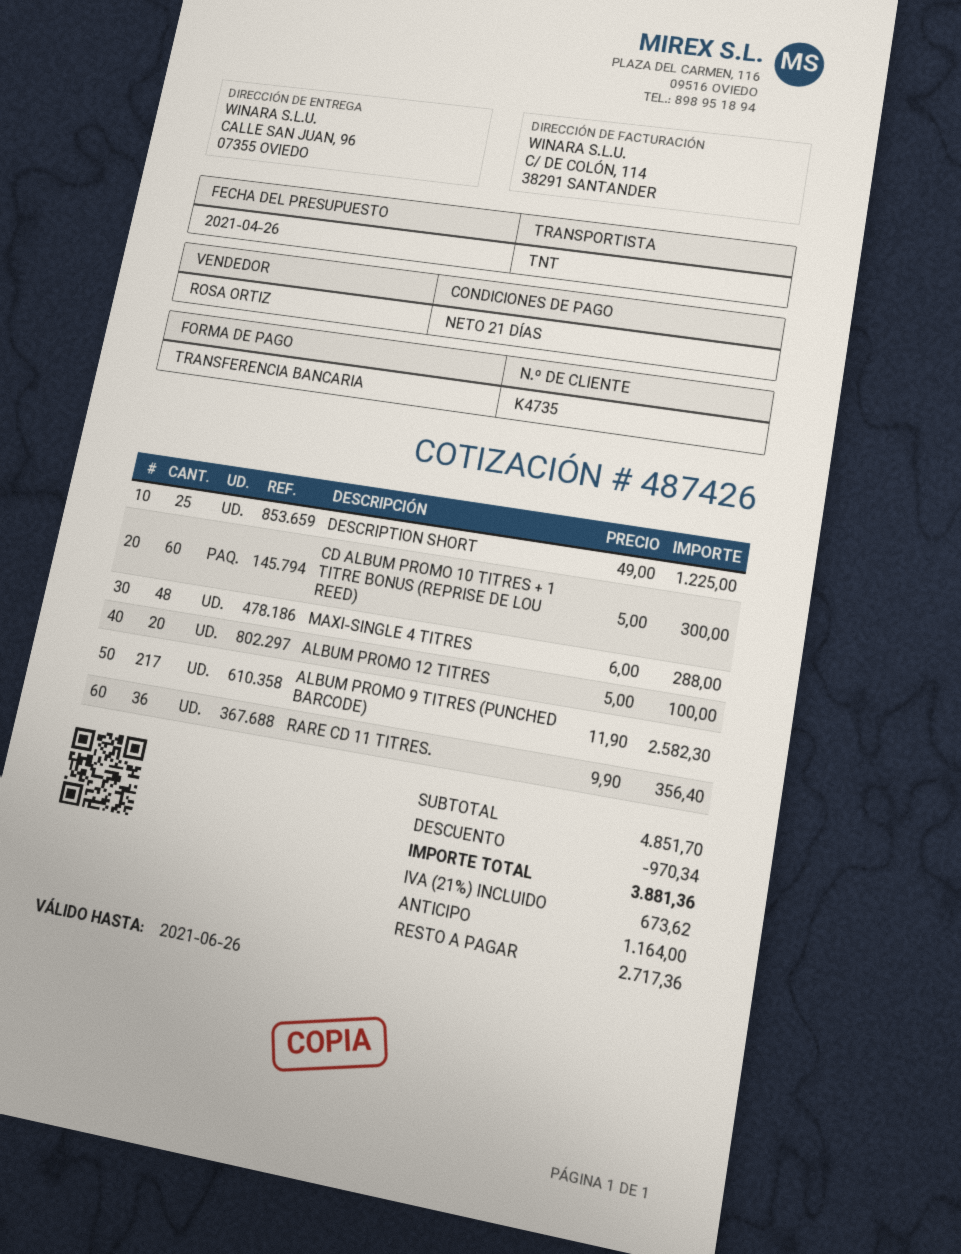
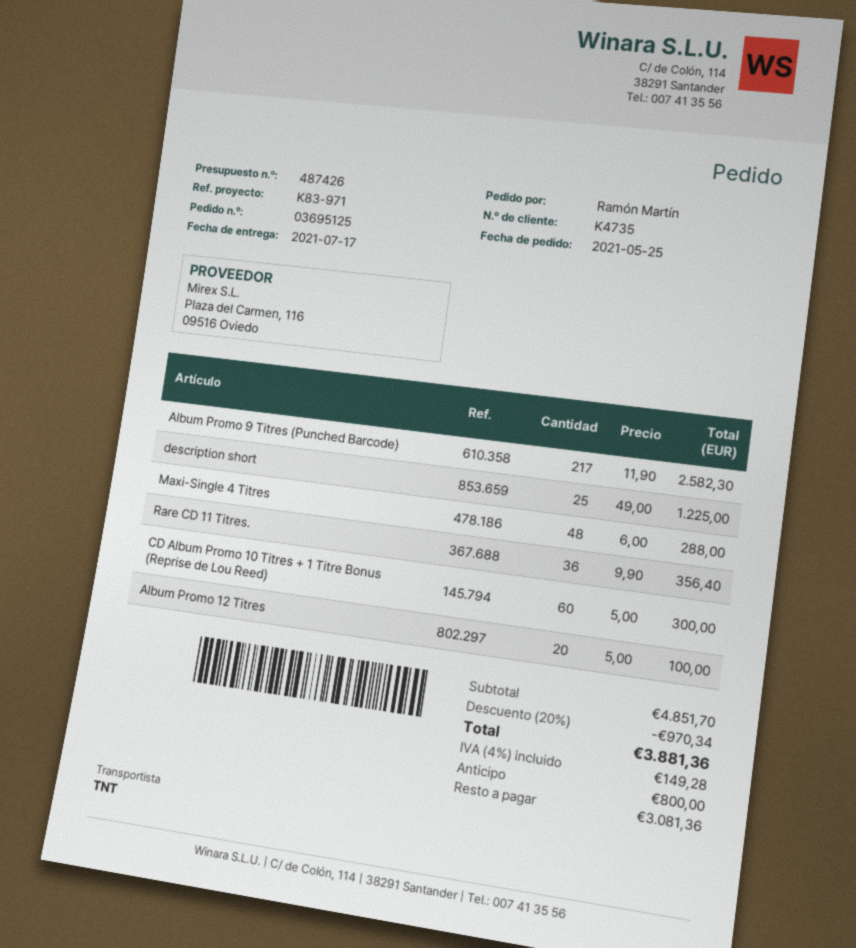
tax: 21% = 673.62 -> 4% = 149.28
deposit: 1164.00 -> 800.00
balance: 2717.36 -> 3081.36

